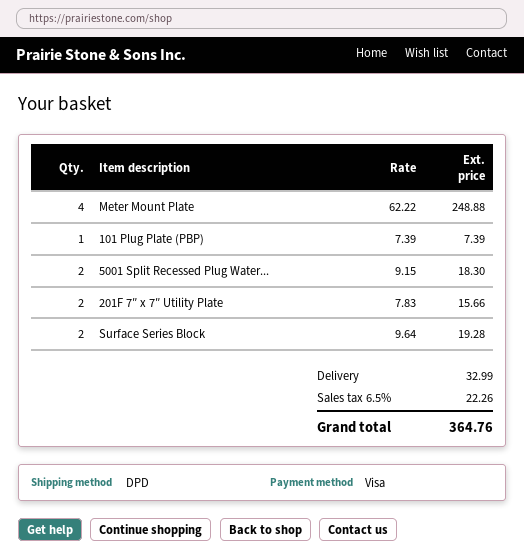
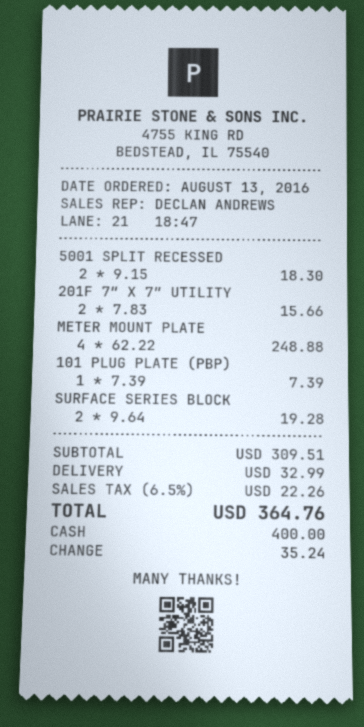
payment method: Visa -> cash

